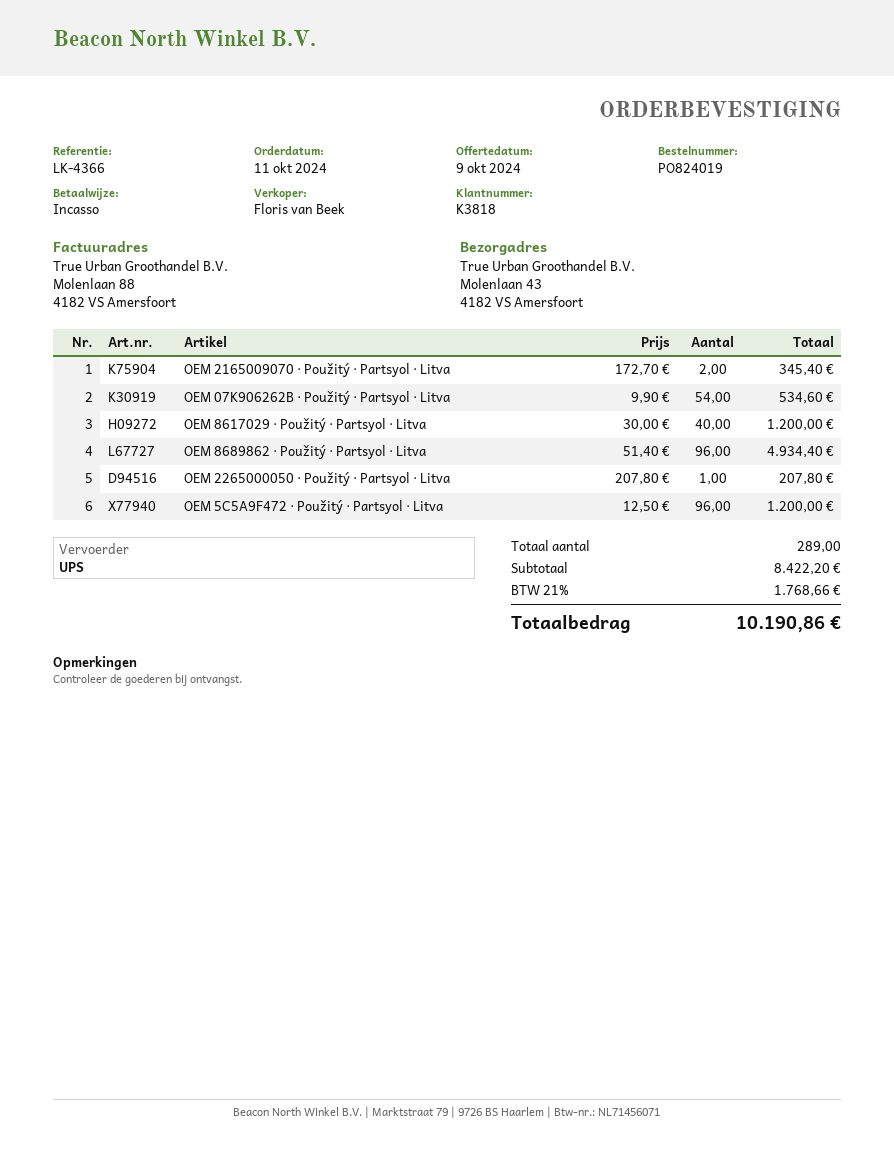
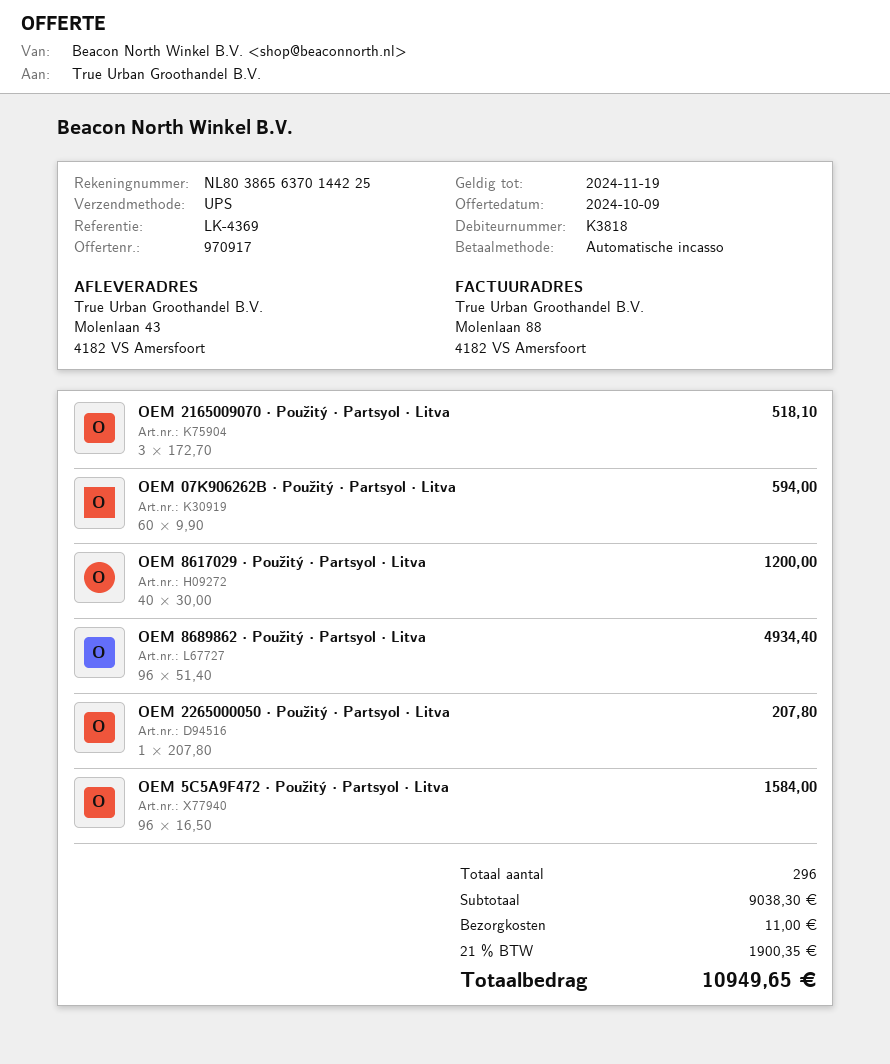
reference: LK-4366 -> LK-4369
OEM 2165009070 · Použitý · Partsyol · Litva: 2 x 172.70 = 345.40 -> 3 x 172.70 = 518.10
OEM 07K906262B · Použitý · Partsyol · Litva: 54 x 9.90 = 534.60 -> 60 x 9.90 = 594.00
OEM 5C5A9F472 · Použitý · Partsyol · Litva: 96 x 12.50 = 1200.00 -> 96 x 16.50 = 1584.00
total quantity: 289 -> 296
subtotal: 8422.20 -> 9038.30
shipping: none -> 11.00
tax: 21% = 1768.66 -> 21% = 1900.35
total: 10190.86 -> 10949.65

